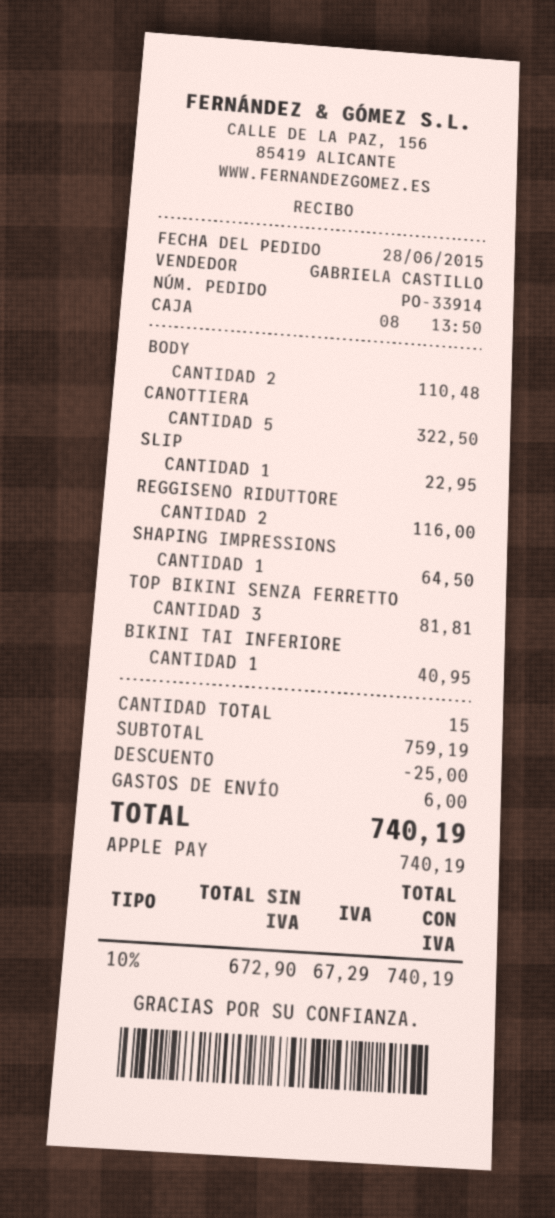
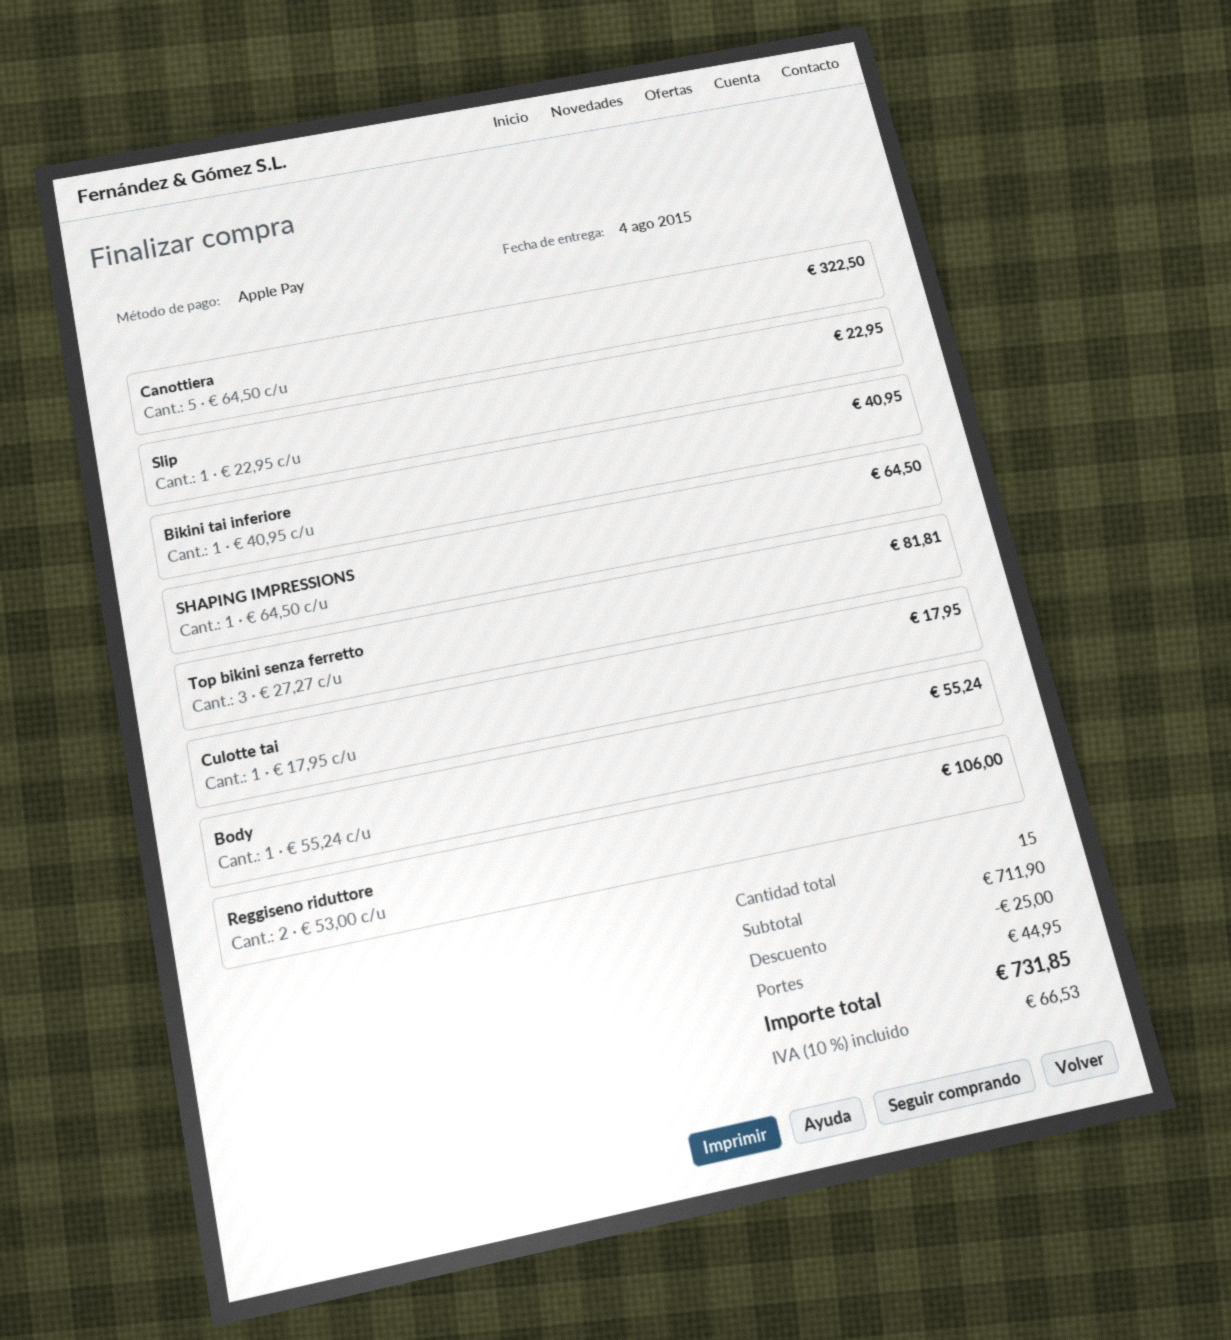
BODY: 2 for 110.48 -> 1 for 55.24
REGGISENO RIDUTTORE: 2 for 116.00 -> 2 for 106.00
Culotte tai: none -> 1 for 17.95
subtotal: 759.19 -> 711.90
shipping: 6.00 -> 44.95
tax: 10% = 67.29 -> 10% = 66.53
total: 740.19 -> 731.85

